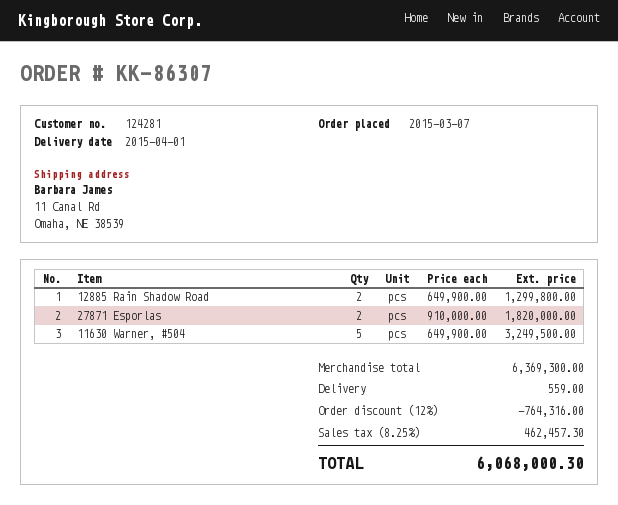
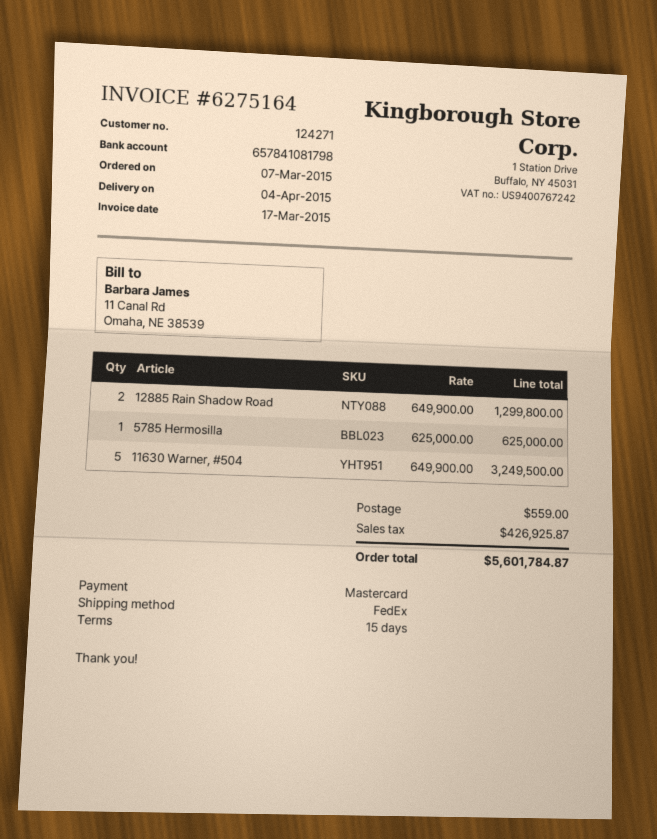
delivery date: 2015-04-01 -> 2015-04-04
customer number: 124281 -> 124271
27871 Esporlas: 2 x 910000.00 = 1820000.00 -> none
5785 Hermosilla: none -> 1 x 625000.00 = 625000.00
discount: 12% = 764316.00 -> none
tax: 462457.30 -> 426925.87
total: 6068000.30 -> 5601784.87

